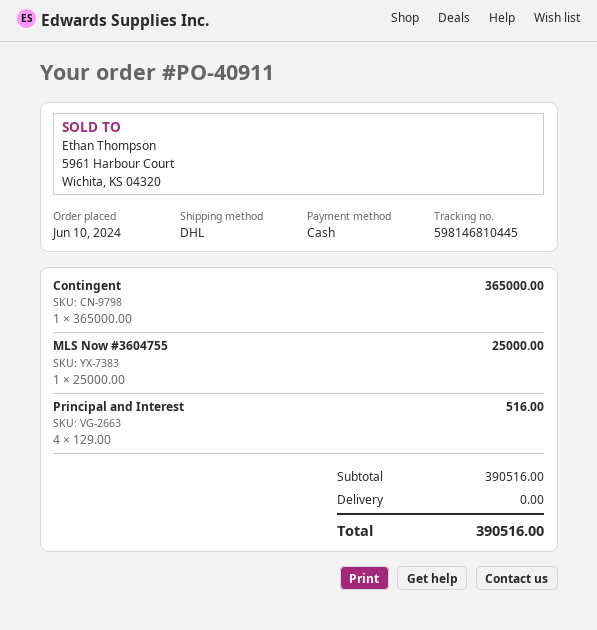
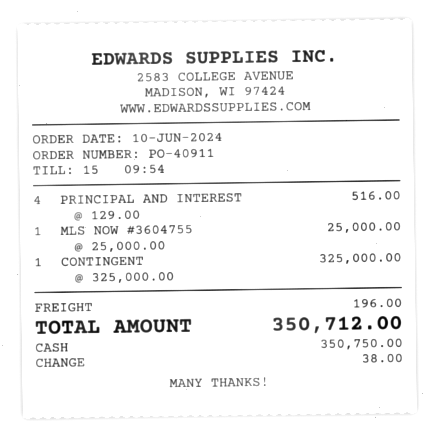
Contingent: 1 x 365000.00 = 365000.00 -> 1 x 325000.00 = 325000.00
shipping: 0.00 -> 196.00
total: 390516.00 -> 350712.00

